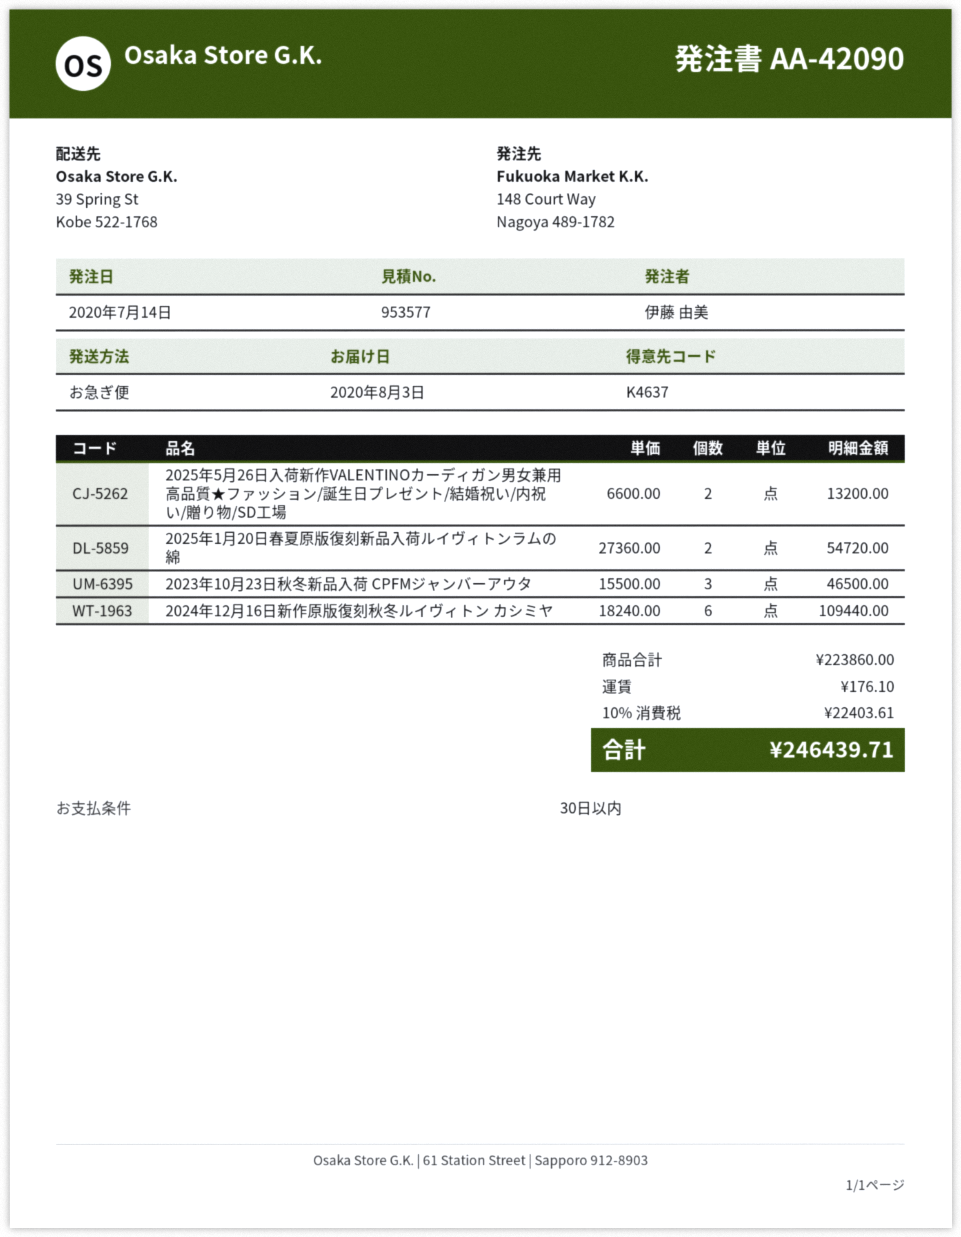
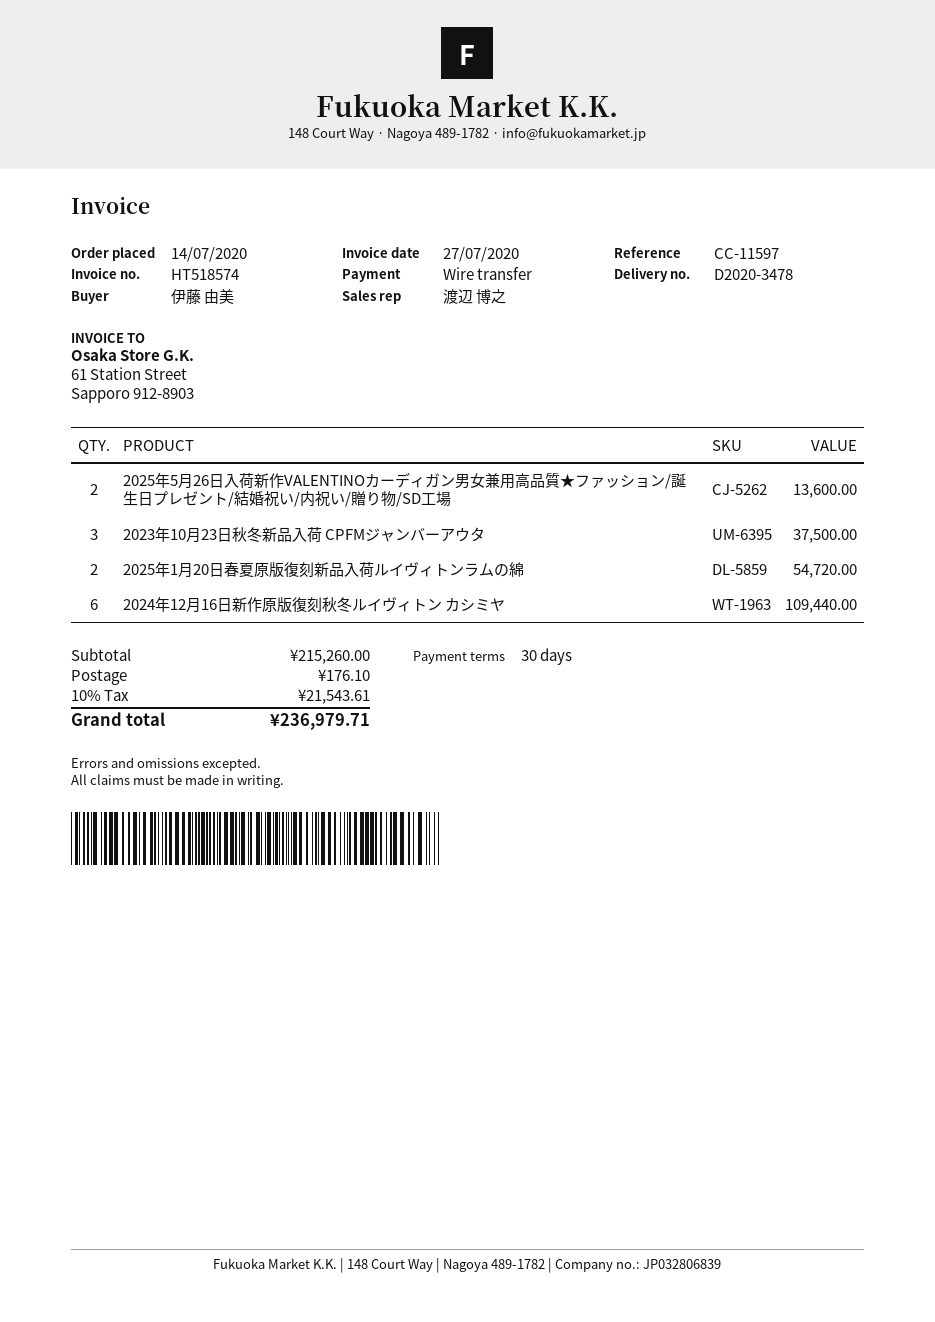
2025年5月26日入荷新作VALENTINOカーディガン男女兼用高品質★ファッション/誕生日プレゼント/結婚祝い/内祝い/贈り物/SD工場: 2 for 13200.00 -> 2 for 13600.00
2023年10月23日秋冬新品入荷 CPFMジャンバーアウタ: 3 for 46500.00 -> 3 for 37500.00
subtotal: 223860.00 -> 215260.00
tax: 10% = 22403.61 -> 10% = 21543.61
total: 246439.71 -> 236979.71

